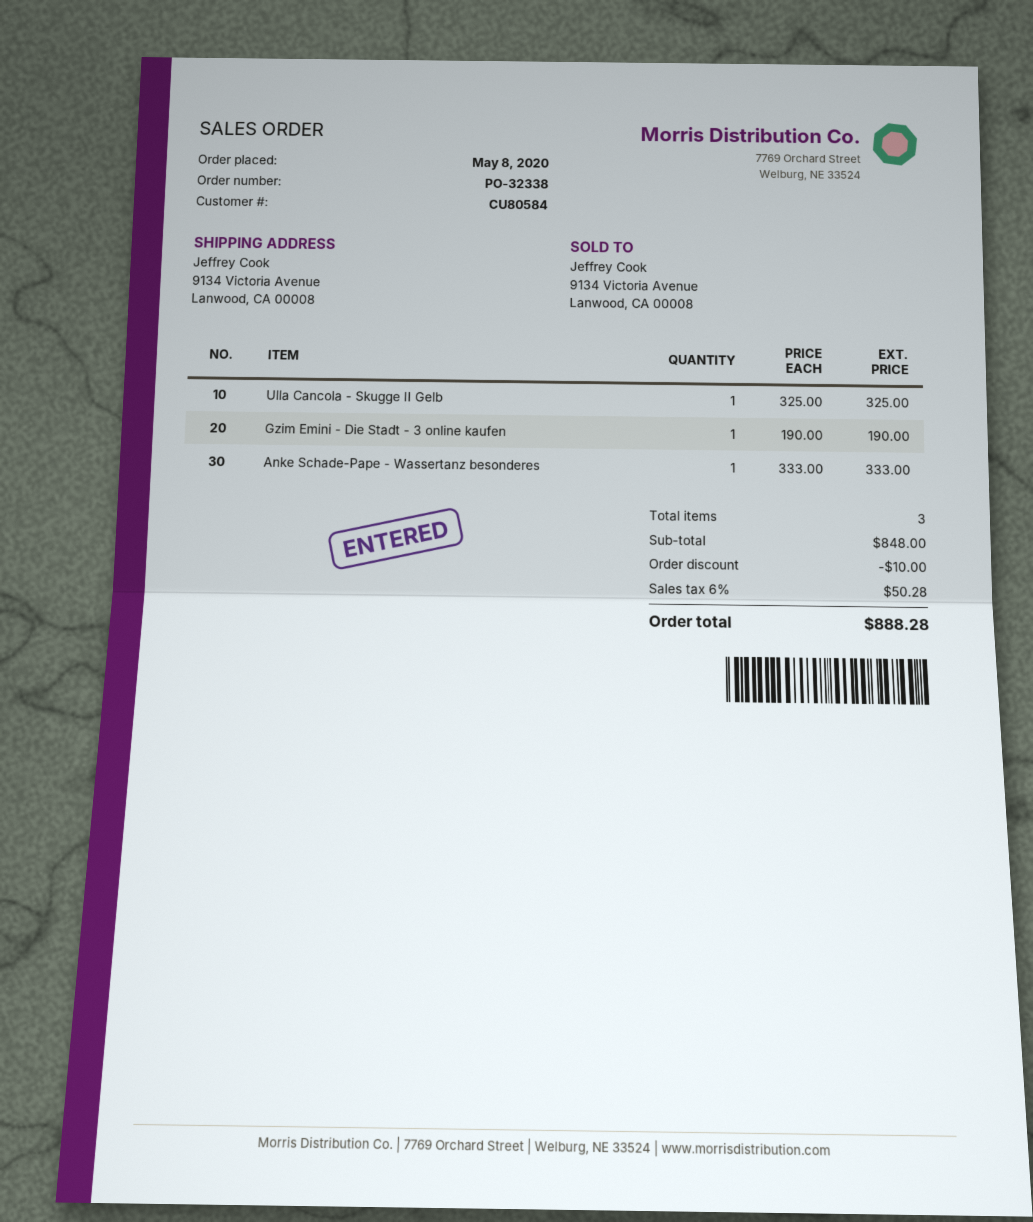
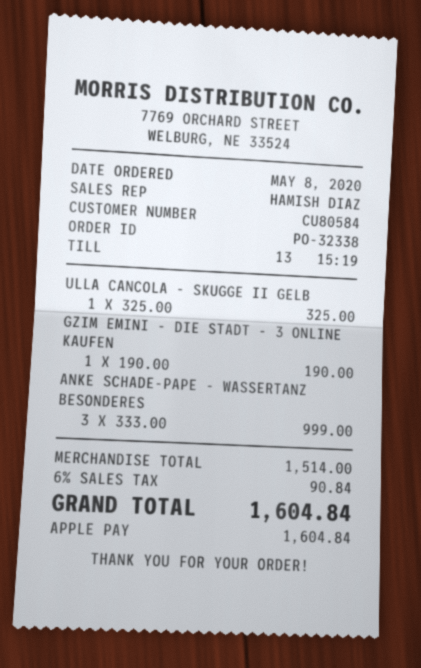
Anke Schade-Pape - Wassertanz besonderes: 1 x 333.00 = 333.00 -> 3 x 333.00 = 999.00
subtotal: 848.00 -> 1514.00
discount: 10.00 -> none
tax: 6% = 50.28 -> 6% = 90.84
total: 888.28 -> 1604.84

